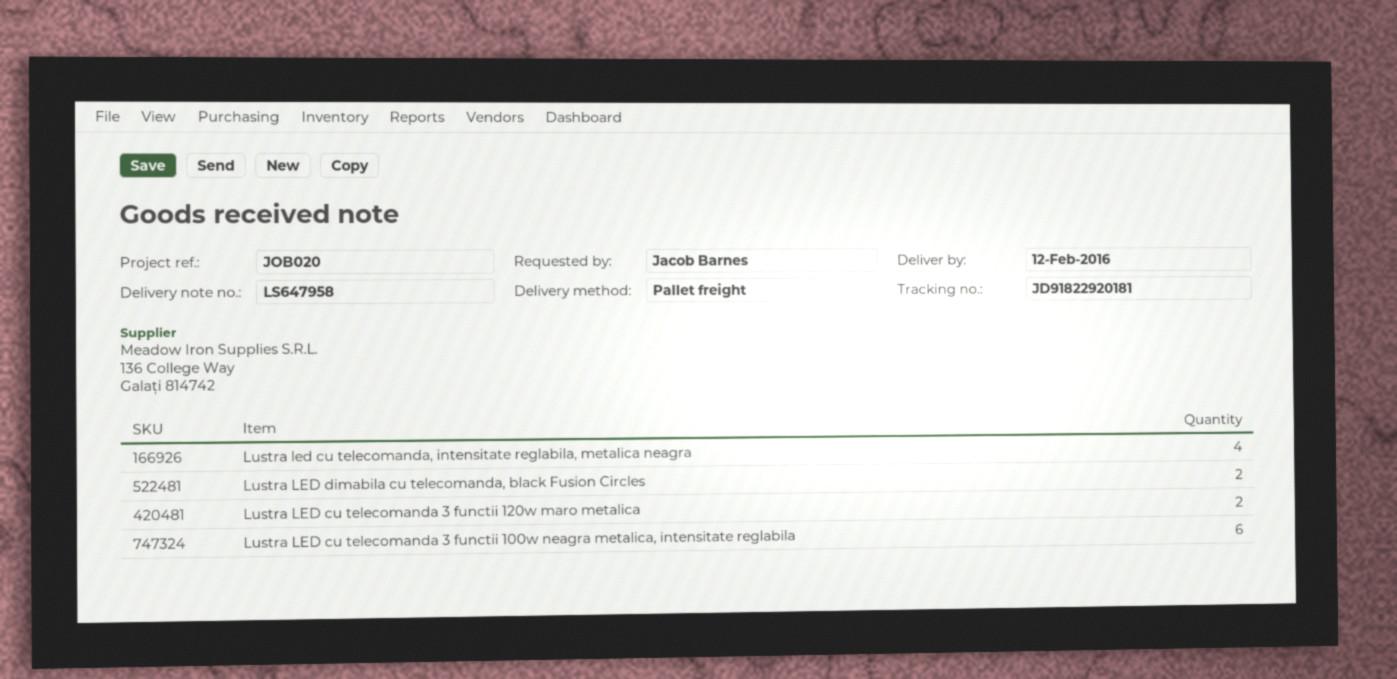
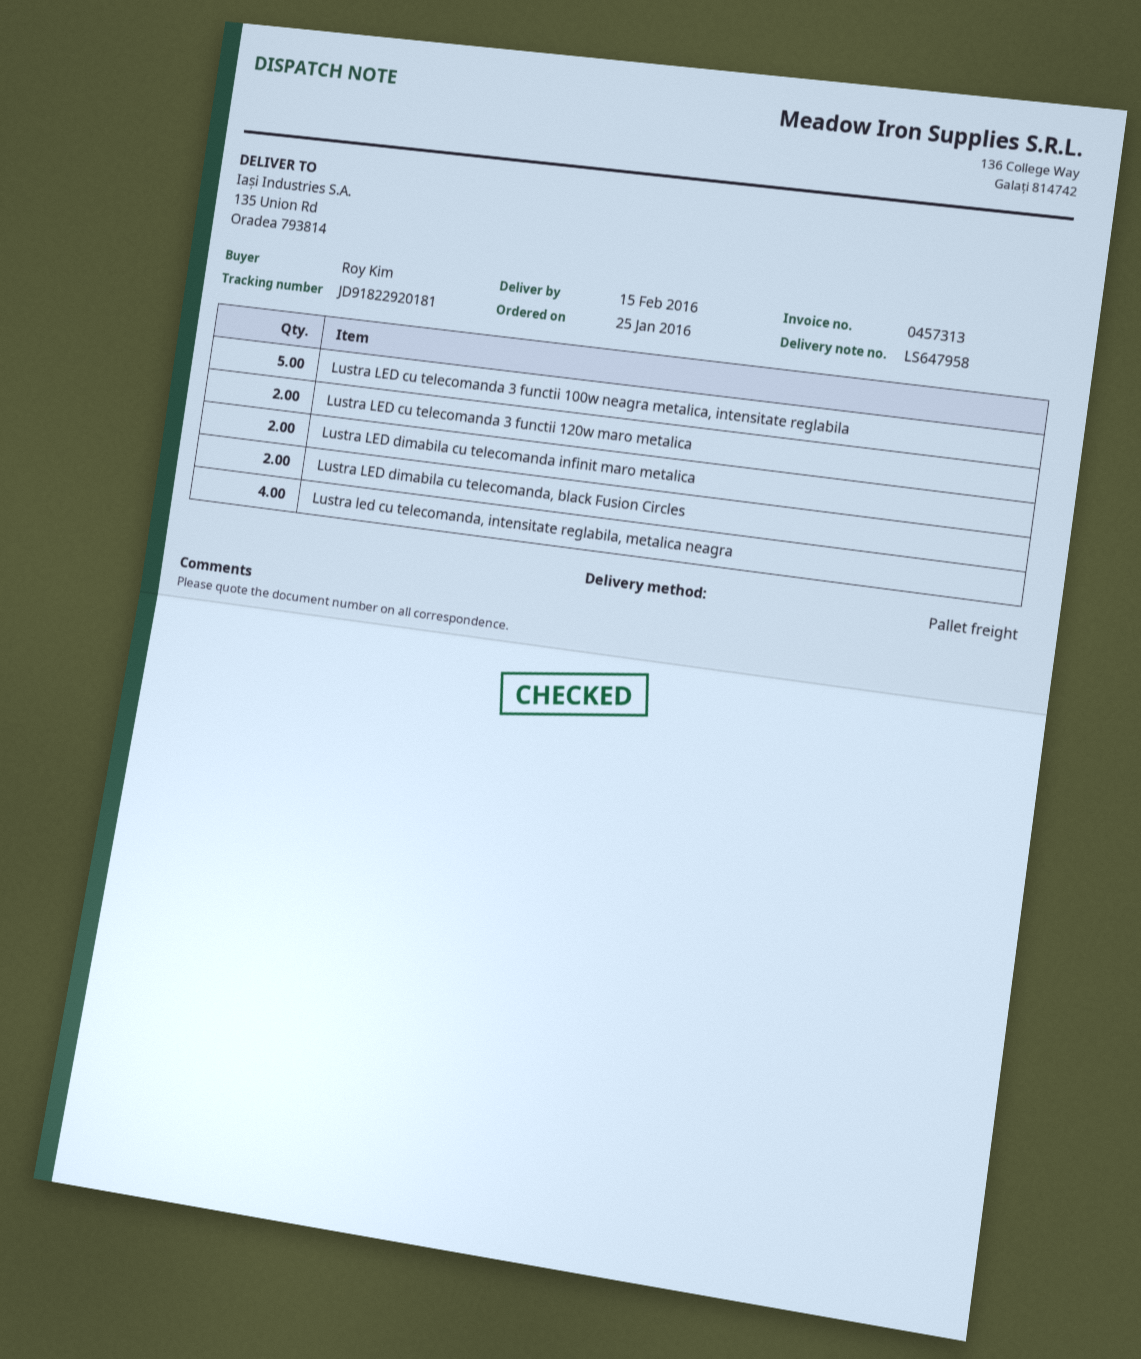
delivery date: 2016-02-12 -> 2016-02-15
ordered by: Jacob Barnes -> Roy Kim
Lustra LED cu telecomanda 3 functii 100w neagra metalica, intensitate reglabila: 6 -> 5
Lustra LED dimabila cu telecomanda infinit maro metalica: none -> 2

